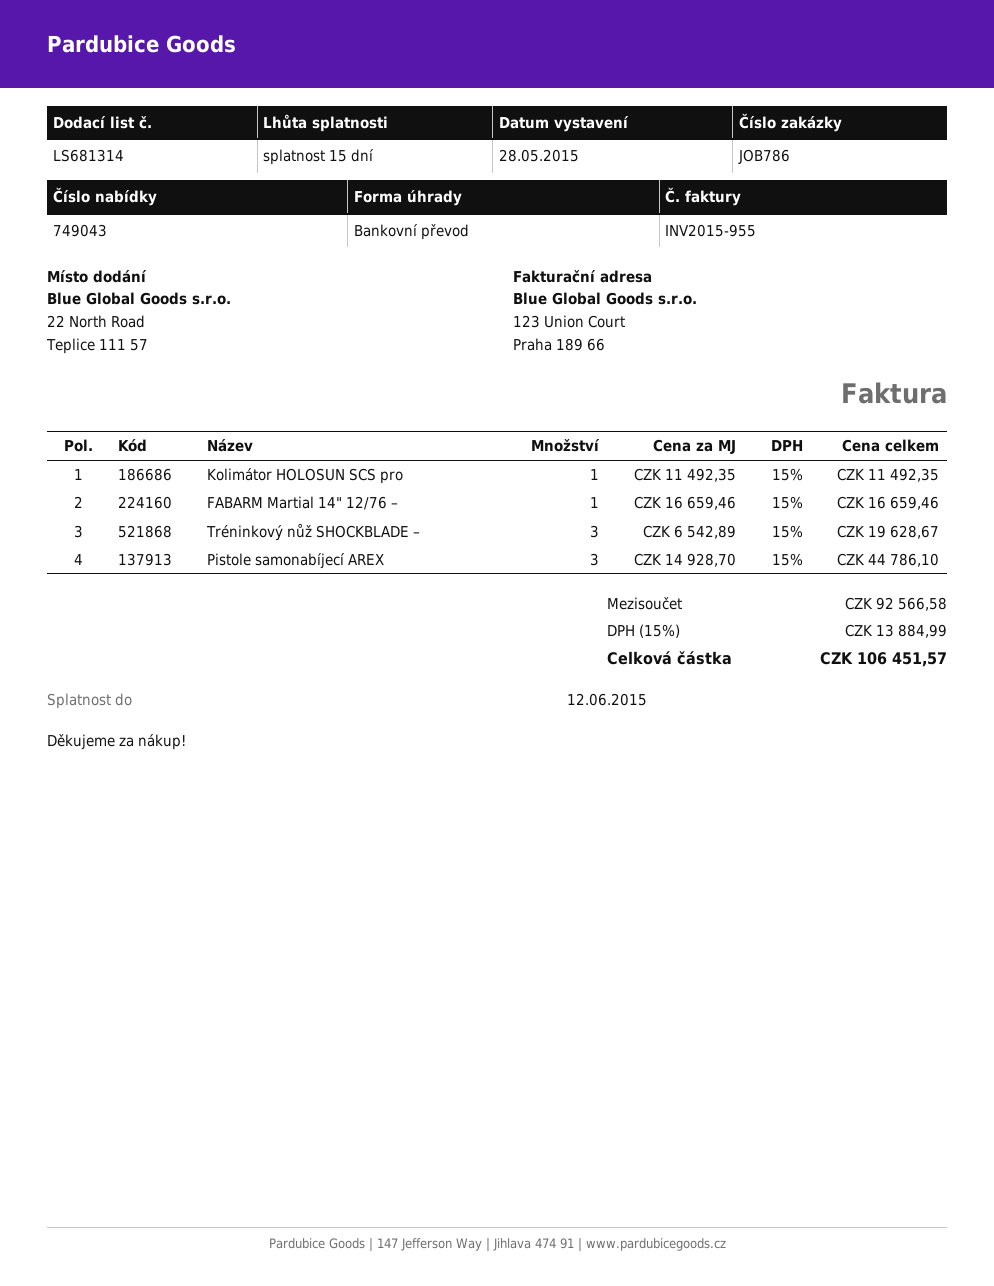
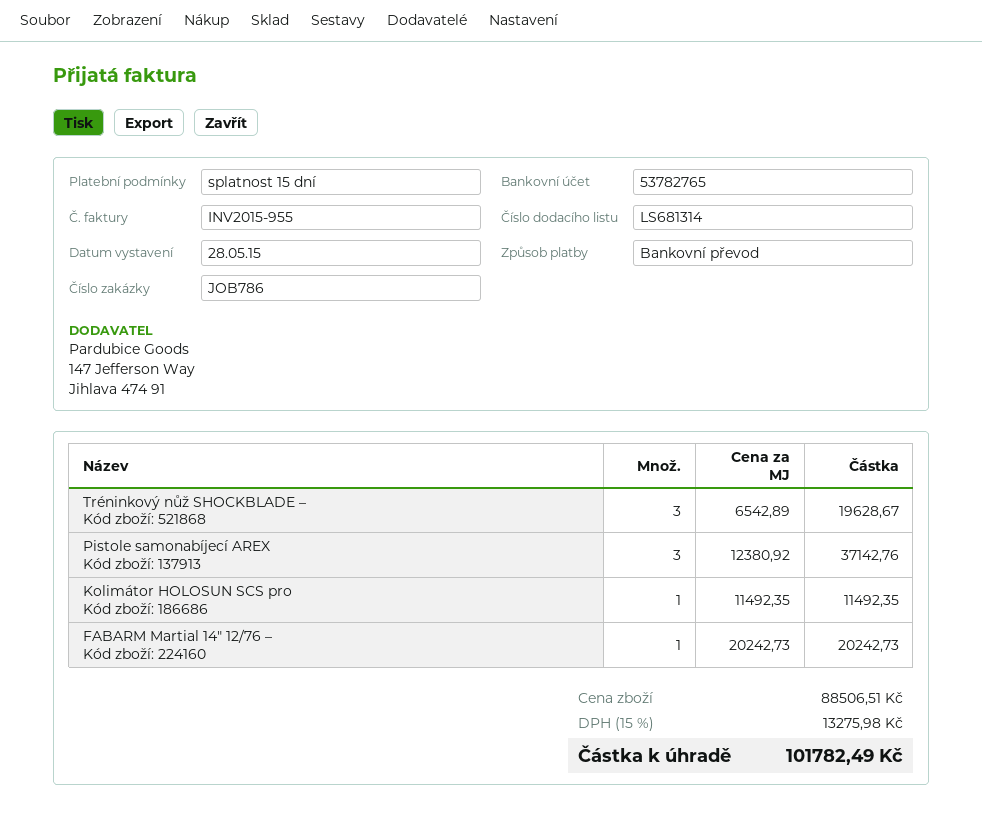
FABARM Martial 14" 12/76 –: 1 x 16659.46 = 16659.46 -> 1 x 20242.73 = 20242.73
Pistole samonabíjecí AREX: 3 x 14928.70 = 44786.10 -> 3 x 12380.92 = 37142.76
subtotal: 92566.58 -> 88506.51
tax: 15% = 13884.99 -> 15% = 13275.98
total: 106451.57 -> 101782.49

